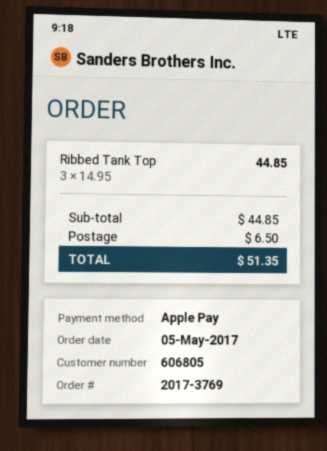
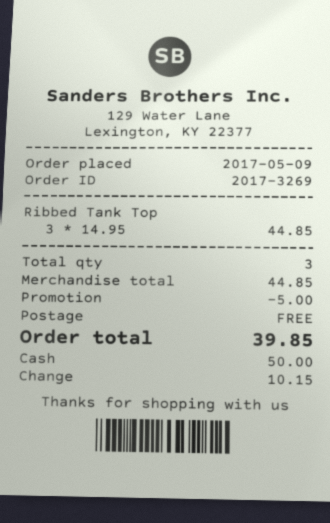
order number: 2017-3769 -> 2017-3269
order date: 2017-05-05 -> 2017-05-09
payment method: Apple Pay -> cash
discount: none -> 5.00
shipping: 6.50 -> 0.00
total: 51.35 -> 39.85

